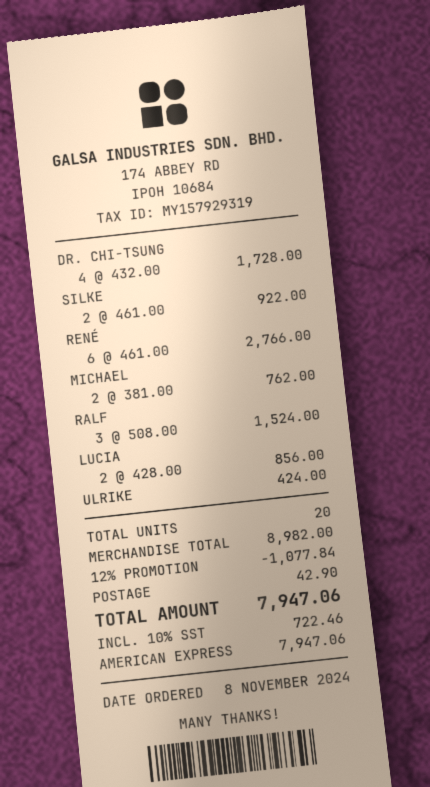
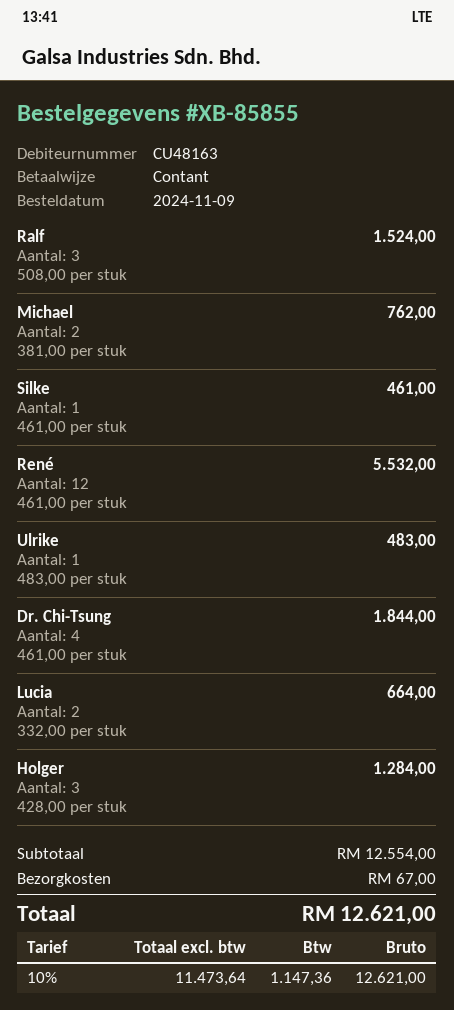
order date: 2024-11-08 -> 2024-11-09
payment method: American Express -> cash
DR. CHI-TSUNG: 4 x 432.00 = 1728.00 -> 4 x 461.00 = 1844.00
SILKE: 2 x 461.00 = 922.00 -> 1 x 461.00 = 461.00
RENÉ: 6 x 461.00 = 2766.00 -> 12 x 461.00 = 5532.00
LUCIA: 2 x 428.00 = 856.00 -> 2 x 332.00 = 664.00
ULRIKE: 1 x 424.00 = 424.00 -> 1 x 483.00 = 483.00
Holger: none -> 3 x 428.00 = 1284.00
subtotal: 8982.00 -> 12554.00
discount: 12% = 1077.84 -> none
shipping: 42.90 -> 67.00
tax: 10% = 722.46 -> 10% = 1147.36
total: 7947.06 -> 12621.00

